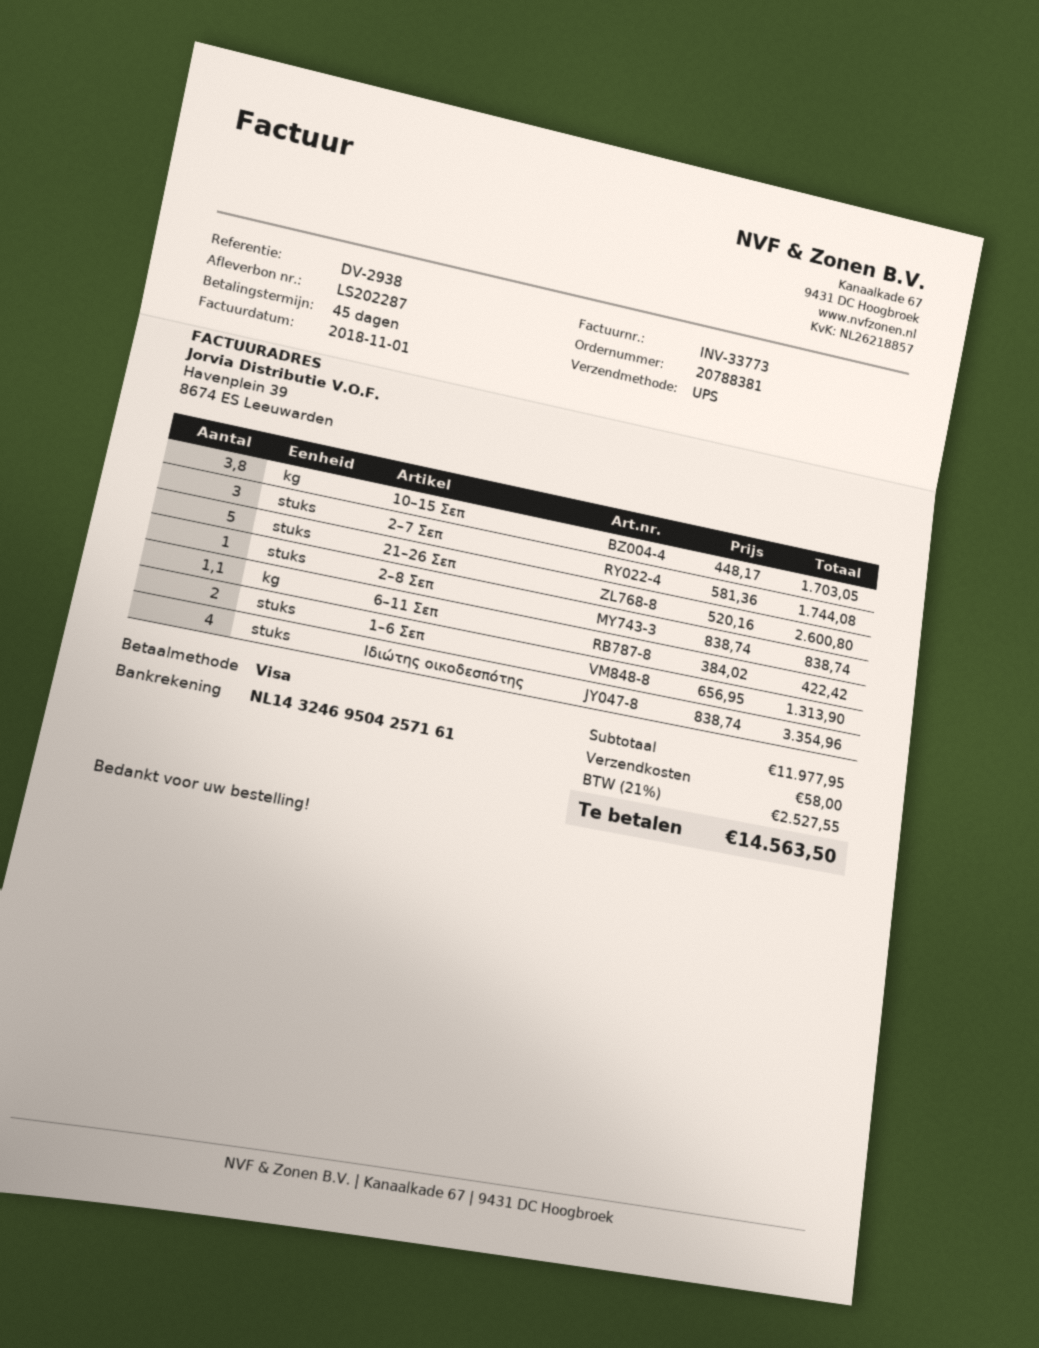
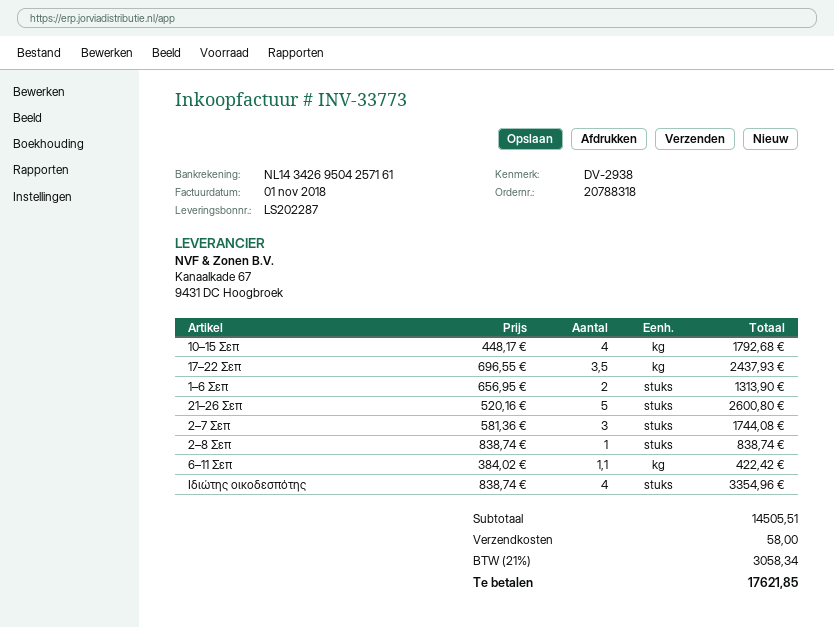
order number: 20788381 -> 20788318
bank account: NL1432469504257161 -> NL1434269504257161
10–15 Σεπ: 3.8 x 448.17 = 1703.05 -> 4 x 448.17 = 1792.68
17–22 Σεπ: none -> 3.5 x 696.55 = 2437.93
subtotal: 11977.95 -> 14505.51
tax: 21% = 2527.55 -> 21% = 3058.34
total: 14563.50 -> 17621.85

